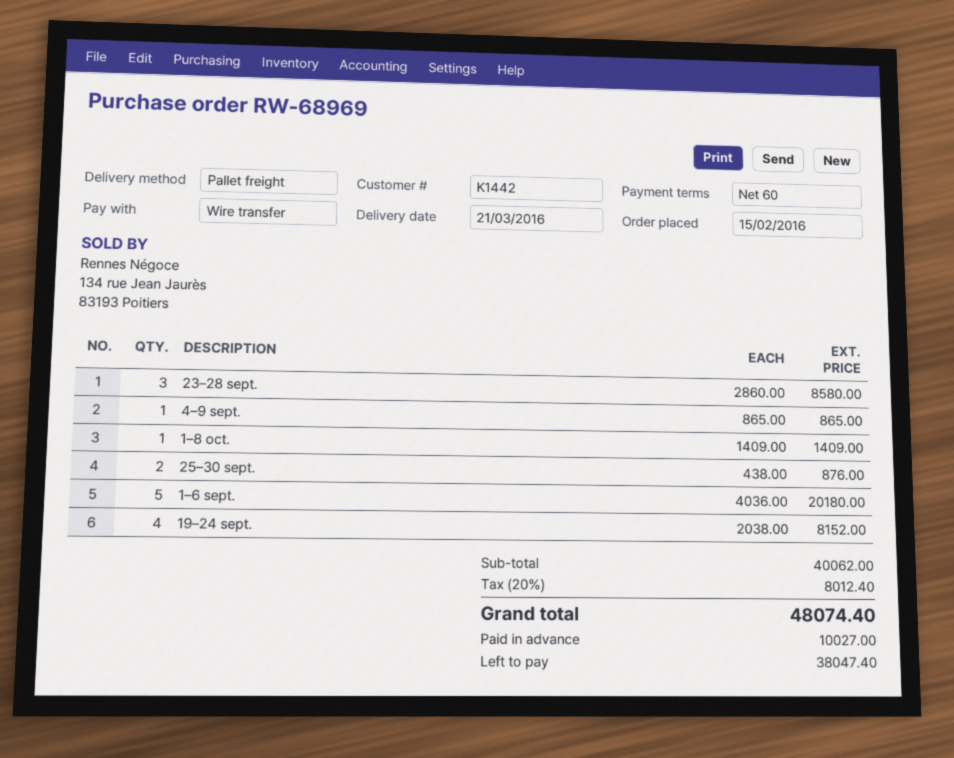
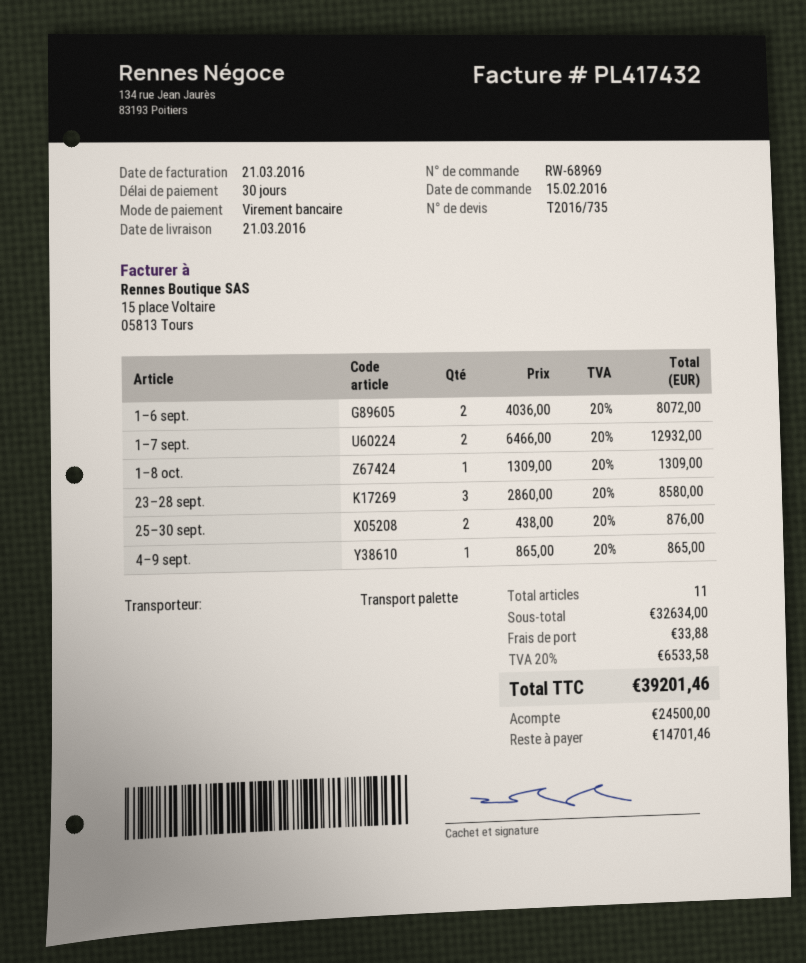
payment terms: 60 days -> 30 days
1–8 oct.: 1 x 1409.00 = 1409.00 -> 1 x 1309.00 = 1309.00
1–6 sept.: 5 x 4036.00 = 20180.00 -> 2 x 4036.00 = 8072.00
19–24 sept.: 4 x 2038.00 = 8152.00 -> none
1–7 sept.: none -> 2 x 6466.00 = 12932.00
subtotal: 40062.00 -> 32634.00
shipping: none -> 33.88
tax: 20% = 8012.40 -> 20% = 6533.58
total: 48074.40 -> 39201.46
deposit: 10027.00 -> 24500.00
balance: 38047.40 -> 14701.46

